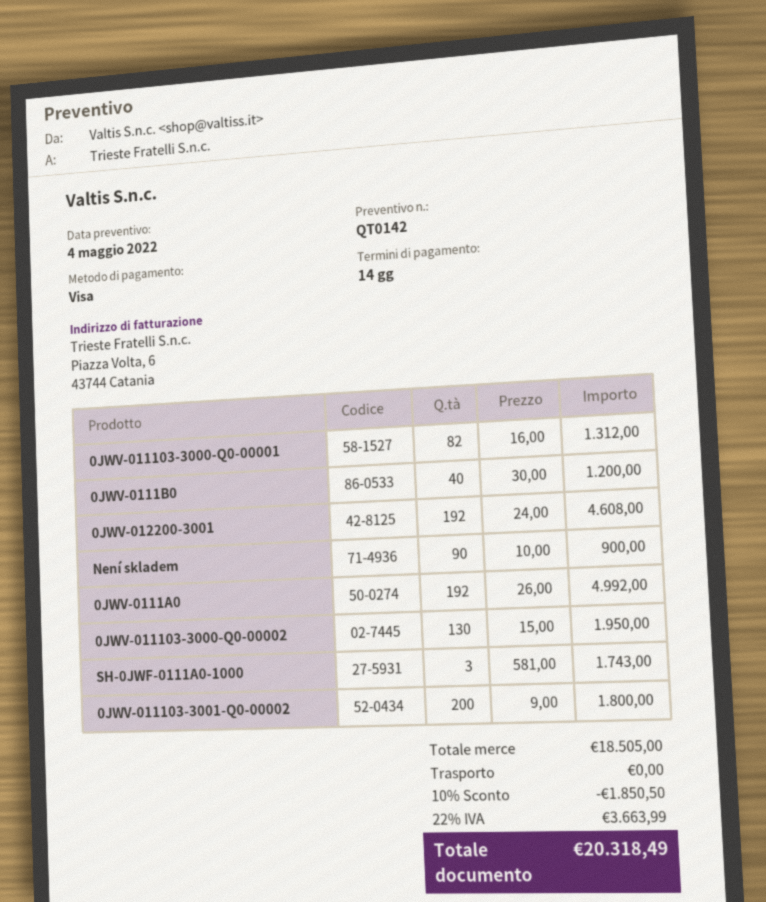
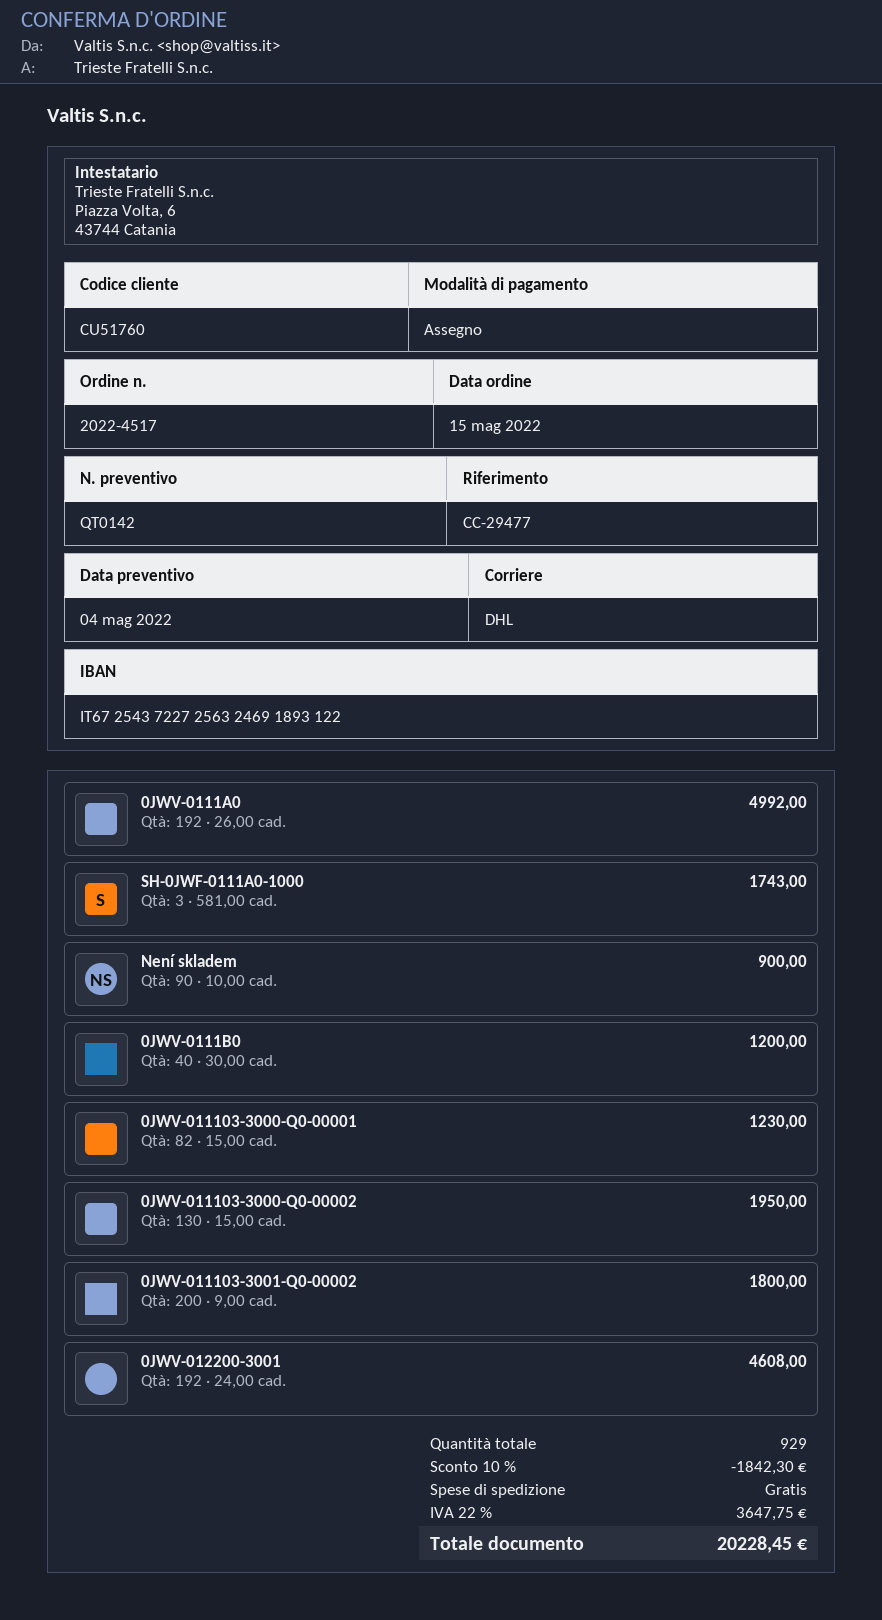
payment method: Visa -> cheque
0JWV-011103-3000-Q0-00001: 82 x 16.00 = 1312.00 -> 82 x 15.00 = 1230.00
discount: 10% = 1850.50 -> 10% = 1842.30
tax: 22% = 3663.99 -> 22% = 3647.75
total: 20318.49 -> 20228.45

